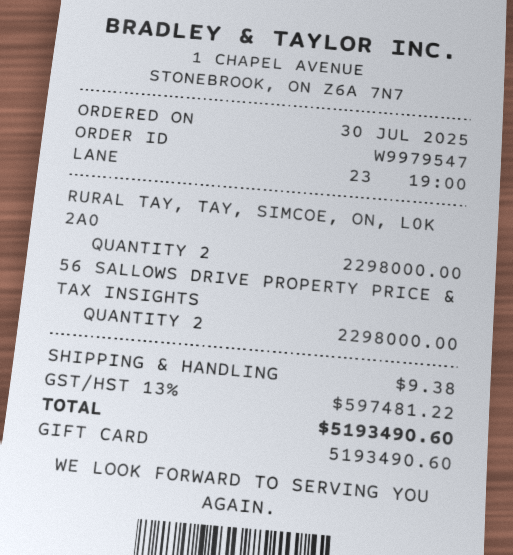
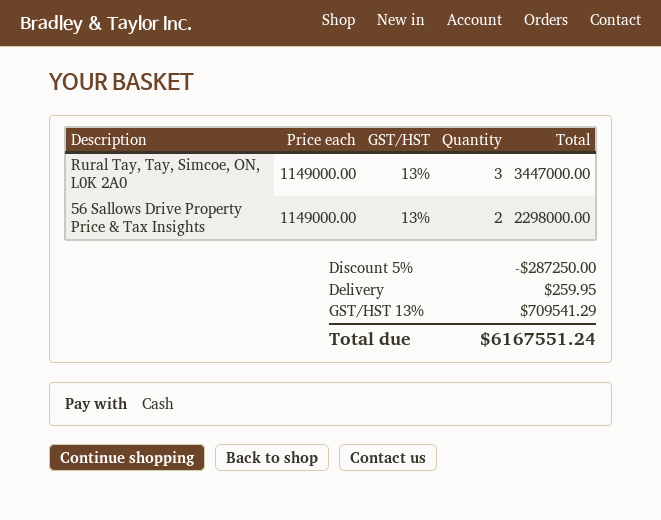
payment method: gift card -> cash
RURAL TAY, TAY, SIMCOE, ON, L0K 2A0: 2 for 2298000.00 -> 3 for 3447000.00
discount: none -> 5% = 287250.00
shipping: 9.38 -> 259.95
tax: 13% = 597481.22 -> 13% = 709541.29
total: 5193490.60 -> 6167551.24

